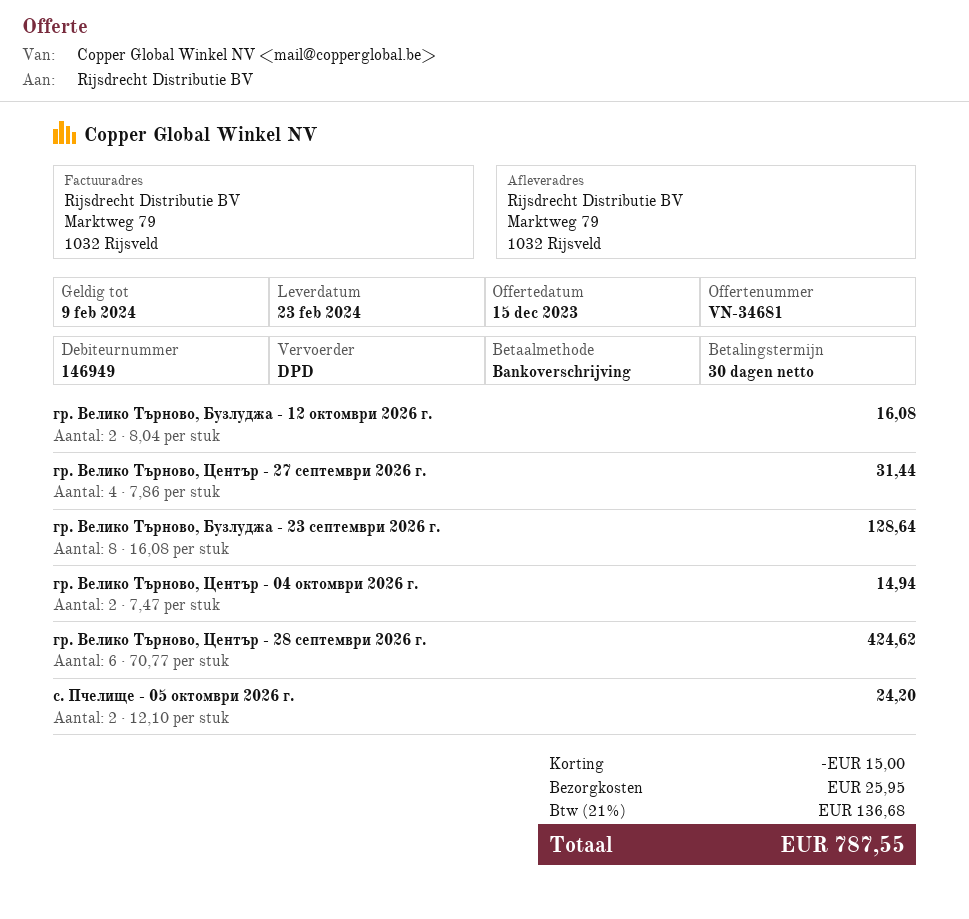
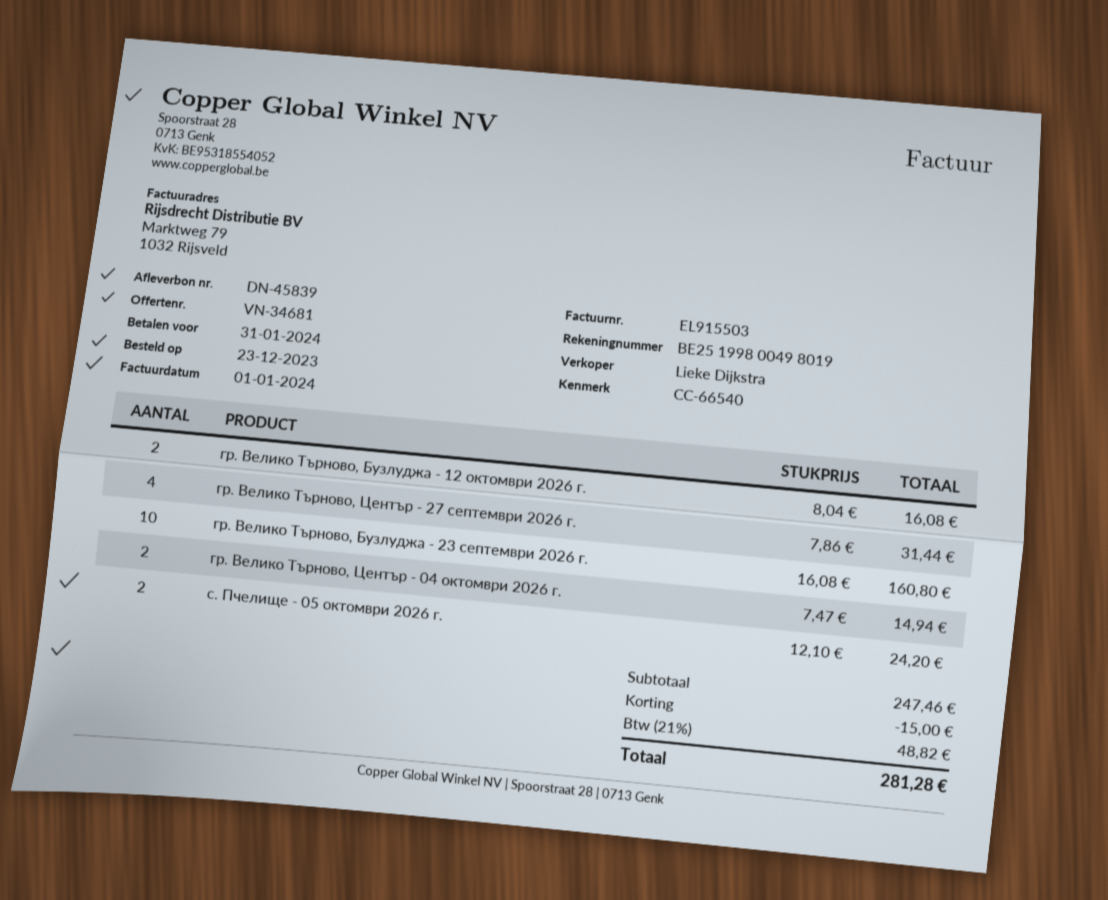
гр. Велико Търново, Бузлуджа - 23 септември 2026 г.: 8 x 16.08 = 128.64 -> 10 x 16.08 = 160.80
гр. Велико Търново, Център - 28 септември 2026 г.: 6 x 70.77 = 424.62 -> none
shipping: 25.95 -> none
tax: 21% = 136.68 -> 21% = 48.82
total: 787.55 -> 281.28

